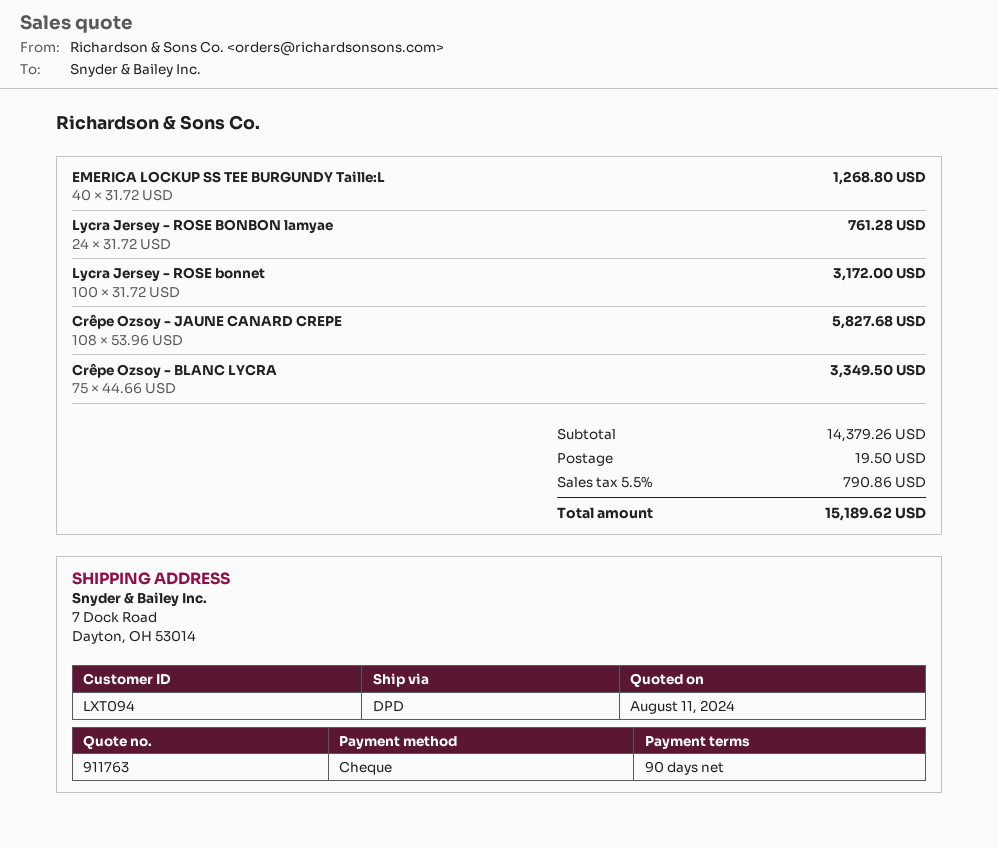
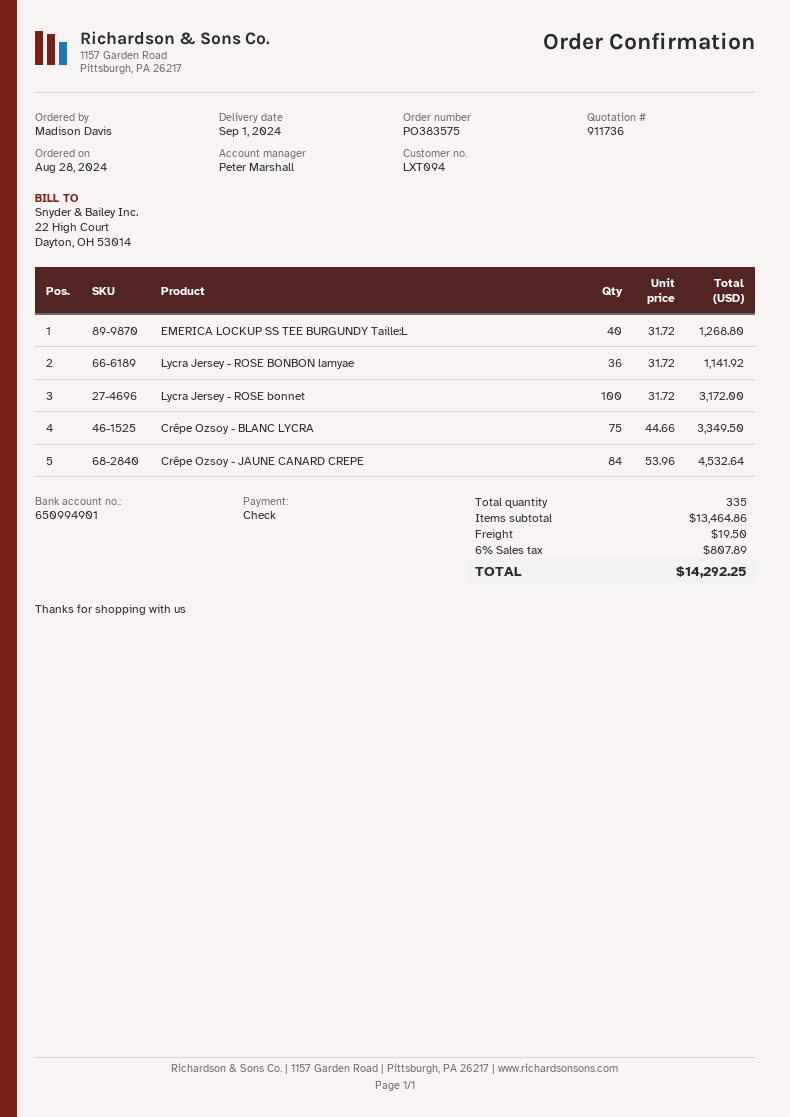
quote number: 911763 -> 911736
Lycra Jersey - ROSE BONBON lamyae: 24 x 31.72 = 761.28 -> 36 x 31.72 = 1141.92
Crêpe Ozsoy - JAUNE CANARD CREPE: 108 x 53.96 = 5827.68 -> 84 x 53.96 = 4532.64
subtotal: 14379.26 -> 13464.86
tax: 5.5% = 790.86 -> 6% = 807.89
total: 15189.62 -> 14292.25

